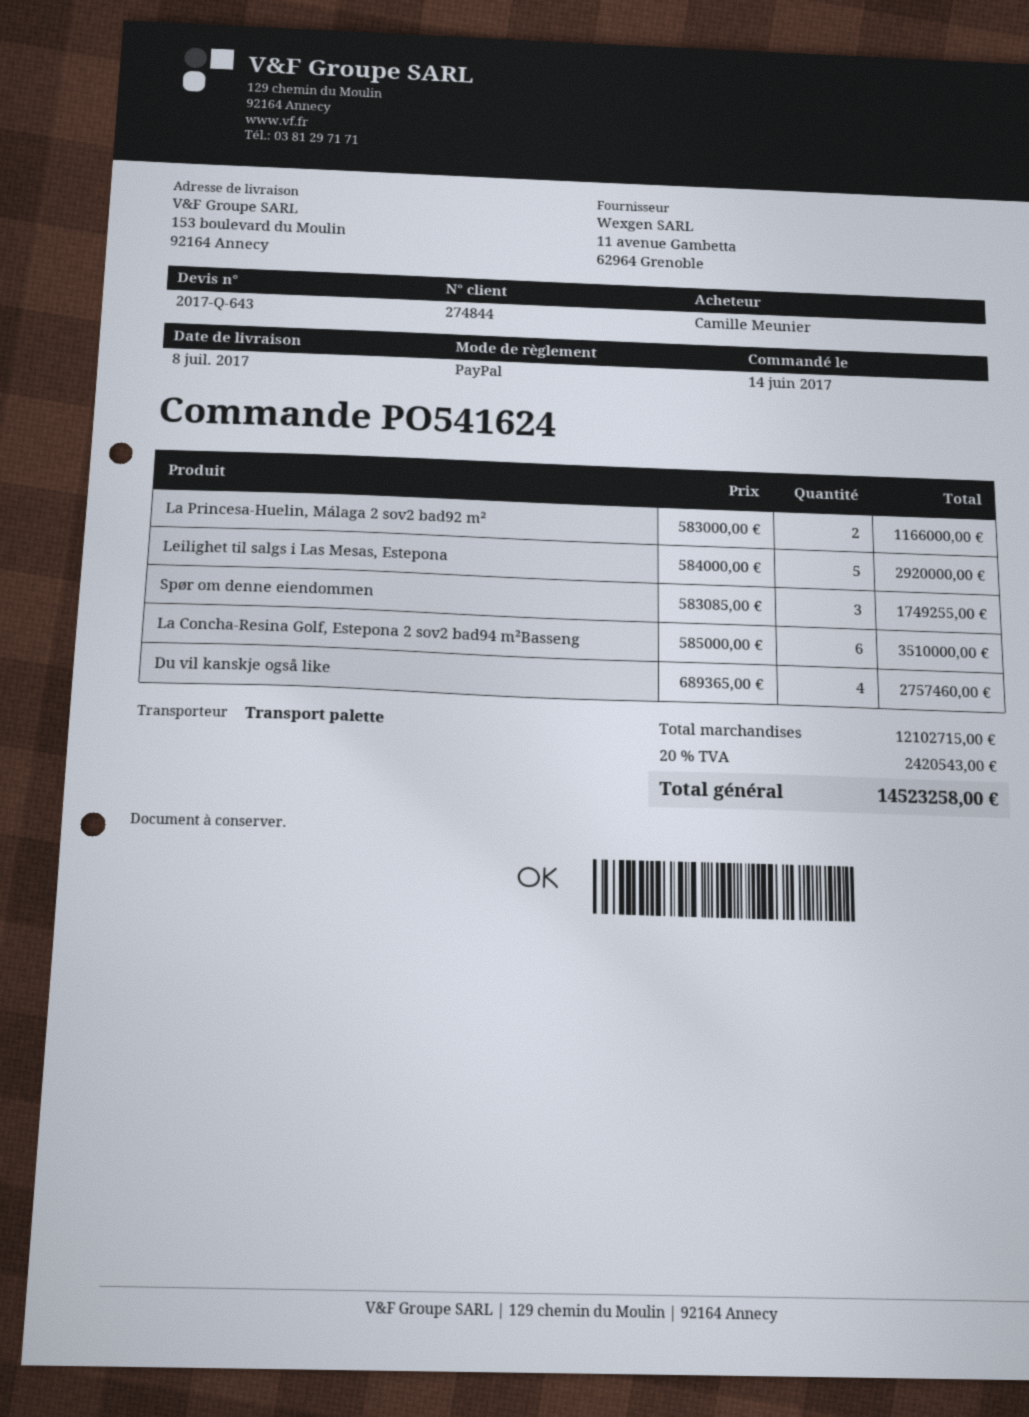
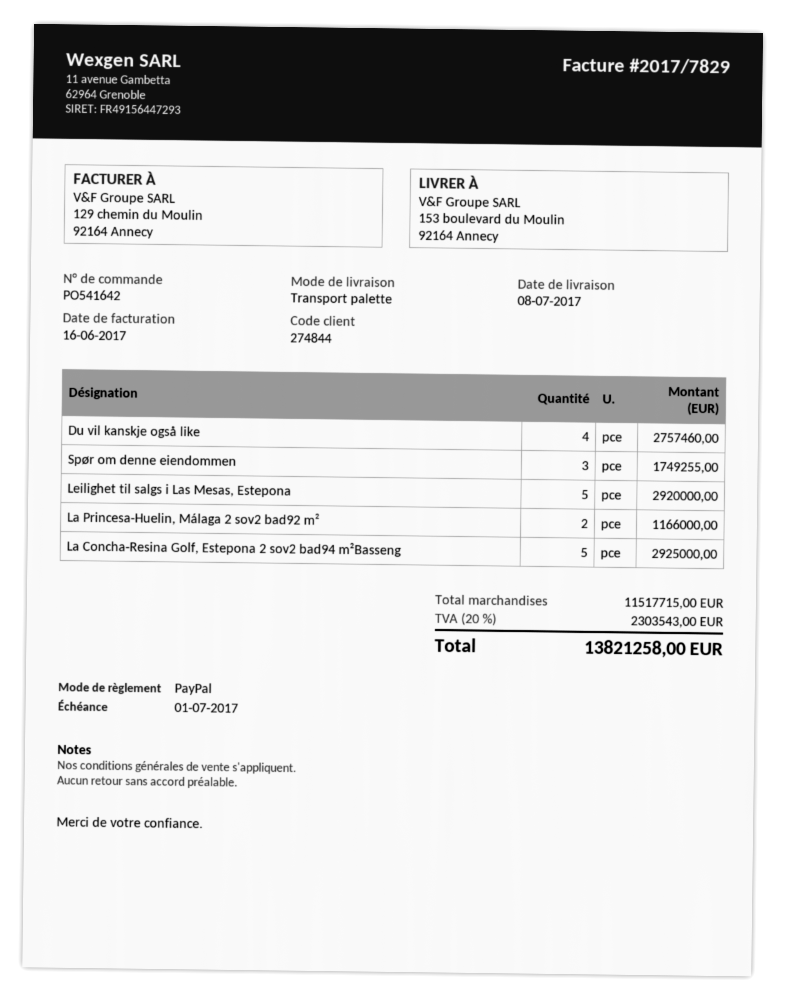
order number: PO541624 -> PO541642
La Concha-Resina Golf, Estepona 2 sov2 bad94 m²Basseng: 6 for 3510000.00 -> 5 for 2925000.00
subtotal: 12102715.00 -> 11517715.00
tax: 20% = 2420543.00 -> 20% = 2303543.00
total: 14523258.00 -> 13821258.00

